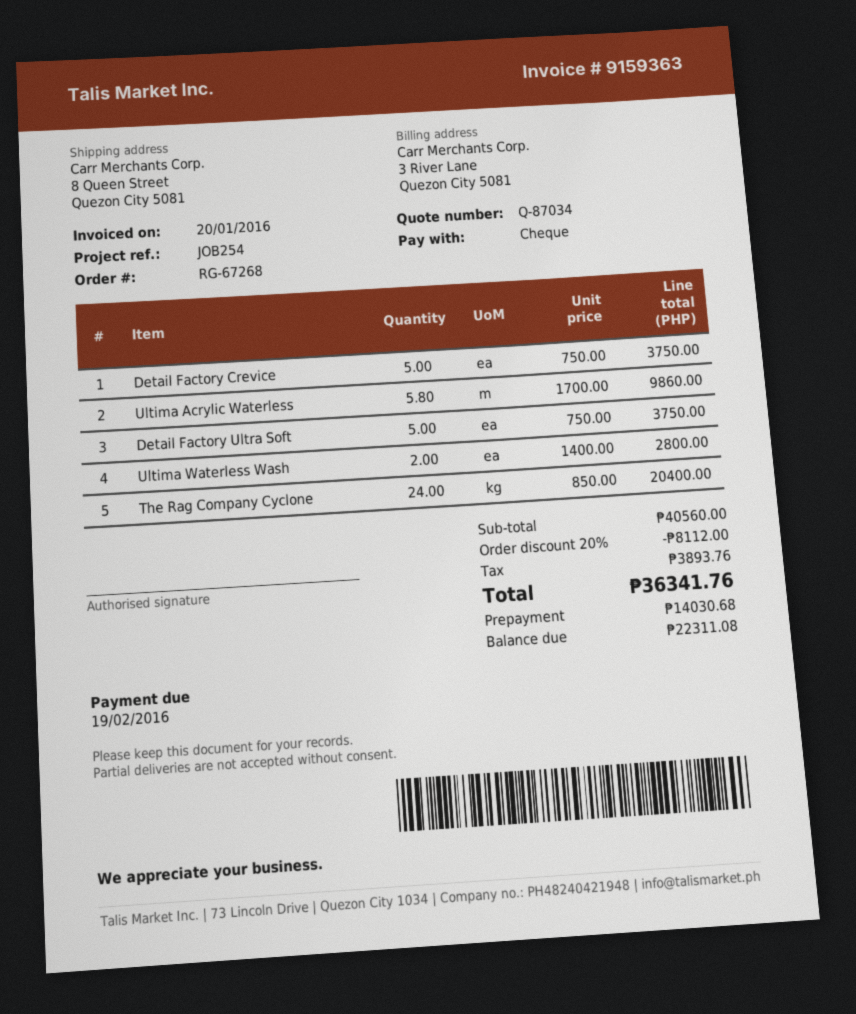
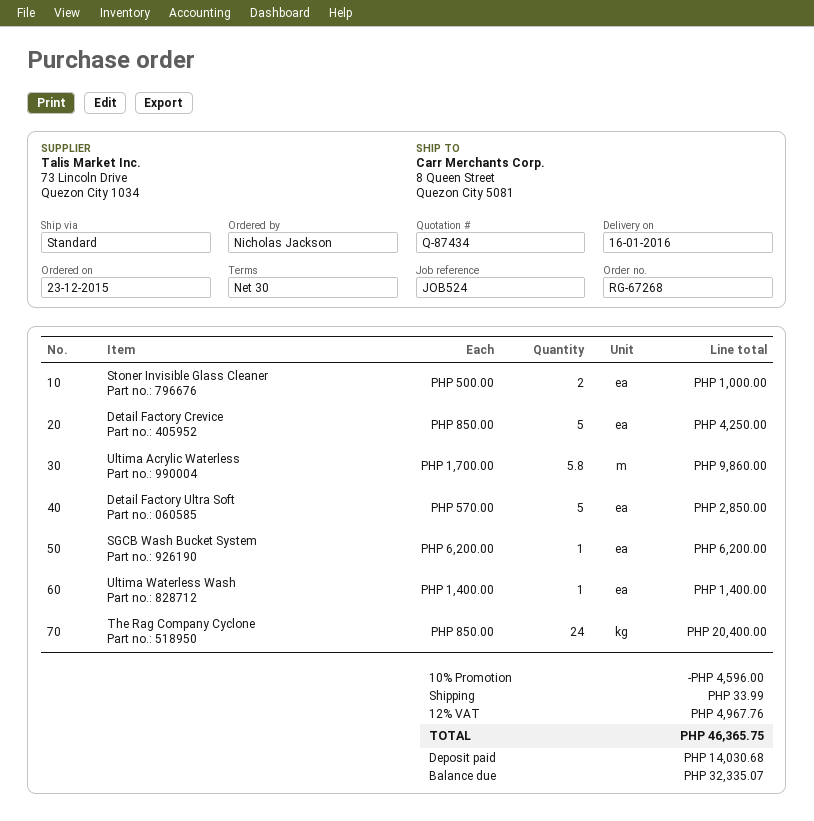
quote number: Q-87034 -> Q-87434
reference: JOB254 -> JOB524
Detail Factory Crevice: 5 x 750.00 = 3750.00 -> 5 x 850.00 = 4250.00
Detail Factory Ultra Soft: 5 x 750.00 = 3750.00 -> 5 x 570.00 = 2850.00
Ultima Waterless Wash: 2 x 1400.00 = 2800.00 -> 1 x 1400.00 = 1400.00
Stoner Invisible Glass Cleaner: none -> 2 x 500.00 = 1000.00
SGCB Wash Bucket System: none -> 1 x 6200.00 = 6200.00
discount: 20% = 8112.00 -> 10% = 4596.00
shipping: none -> 33.99
tax: 3893.76 -> 4967.76
total: 36341.76 -> 46365.75
balance: 22311.08 -> 32335.07

